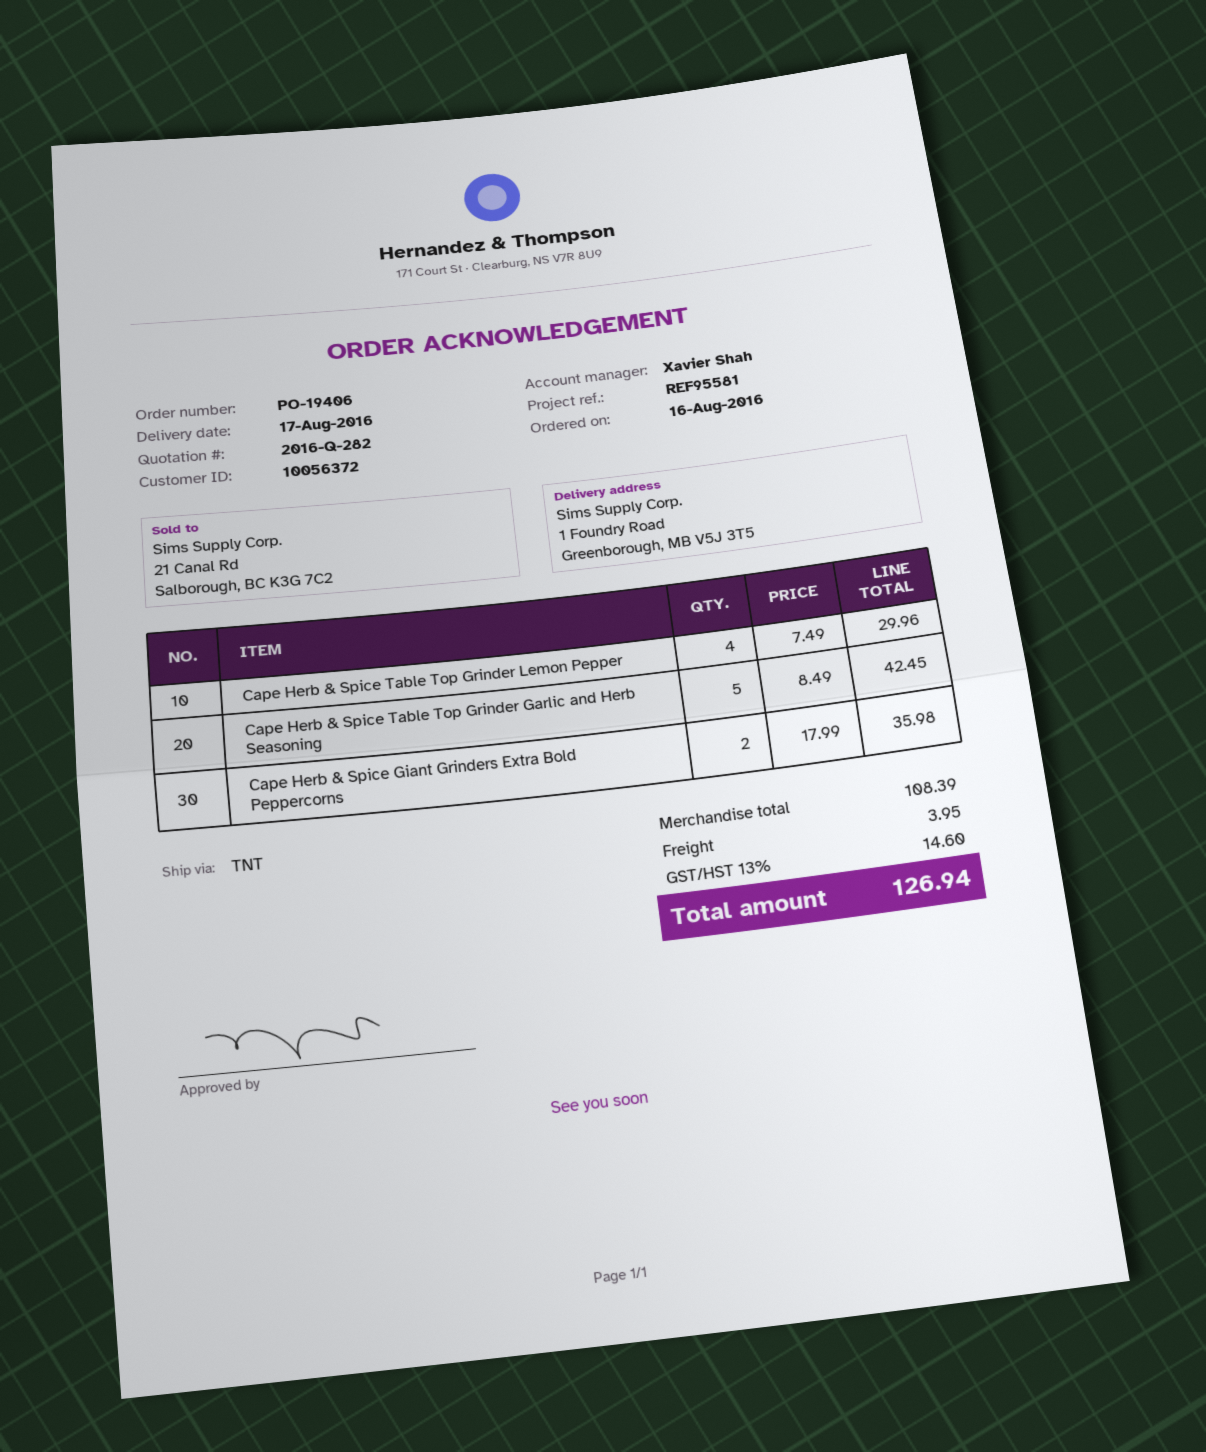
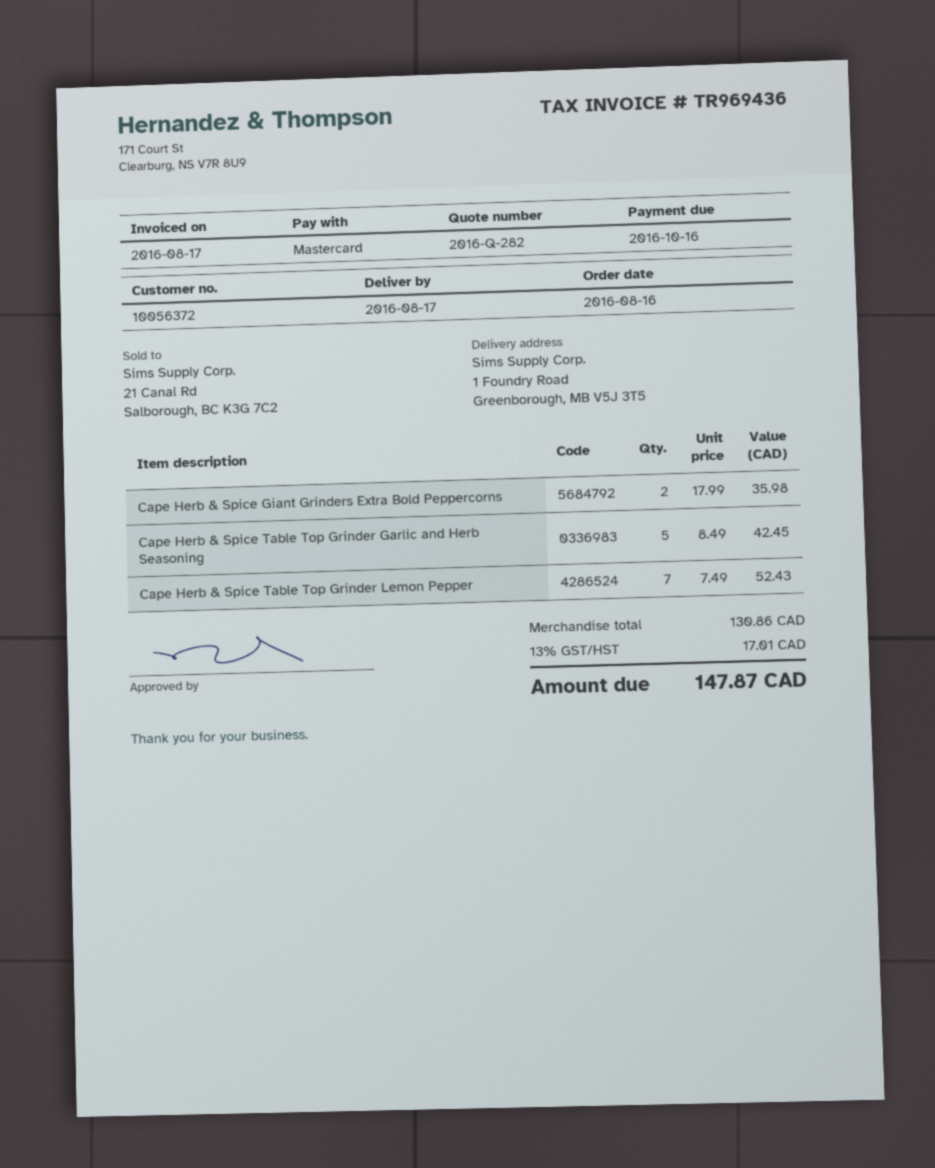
Cape Herb & Spice Table Top Grinder Lemon Pepper: 4 x 7.49 = 29.96 -> 7 x 7.49 = 52.43
subtotal: 108.39 -> 130.86
shipping: 3.95 -> none
tax: 13% = 14.60 -> 13% = 17.01
total: 126.94 -> 147.87

